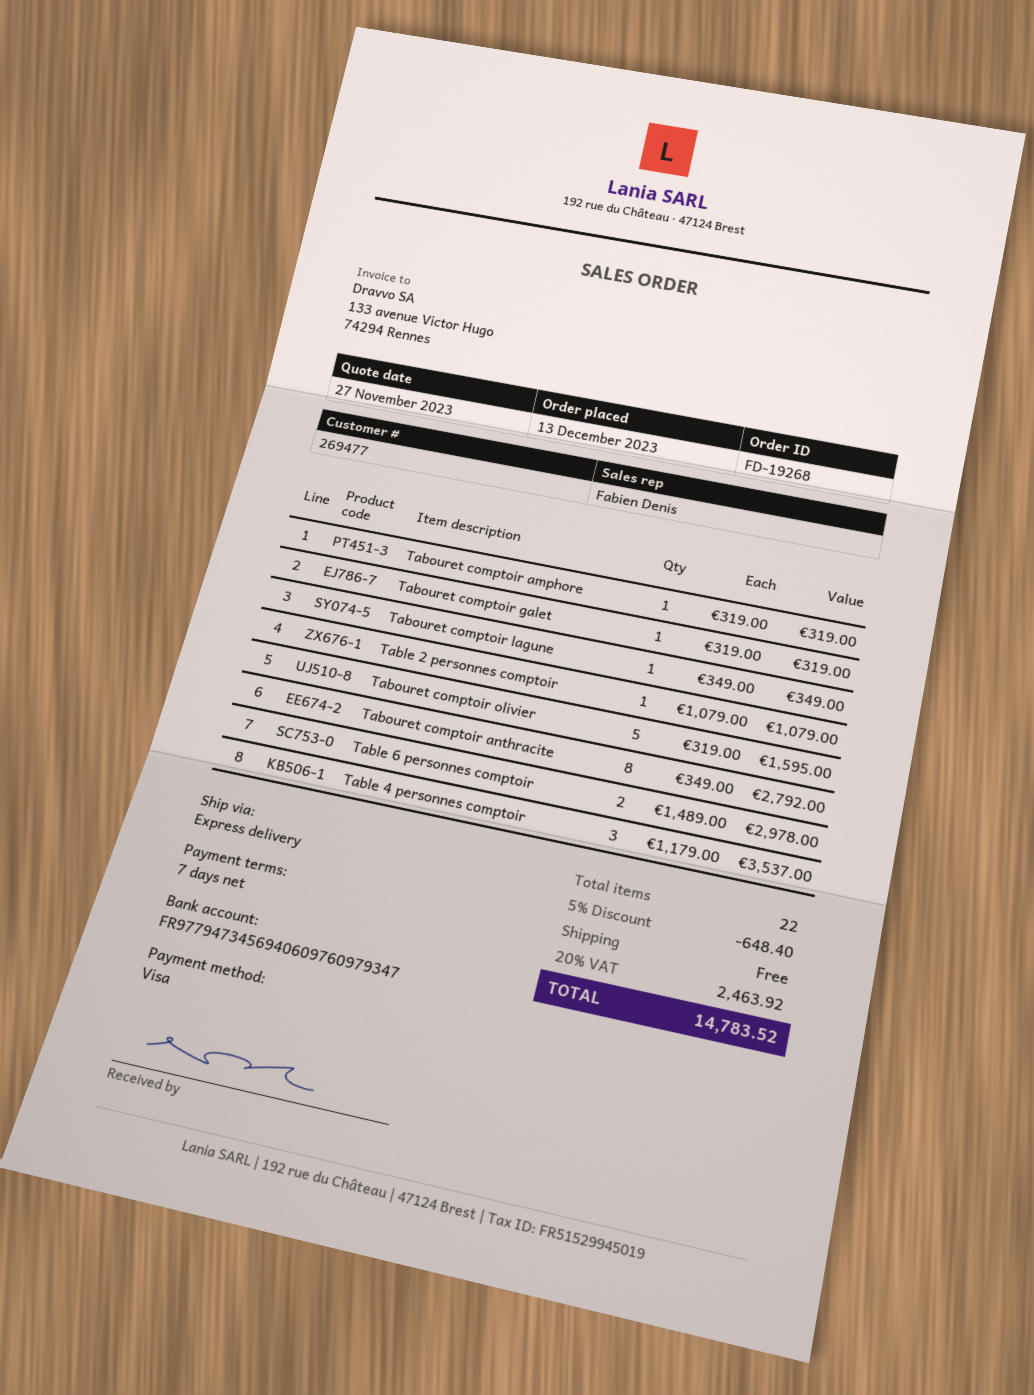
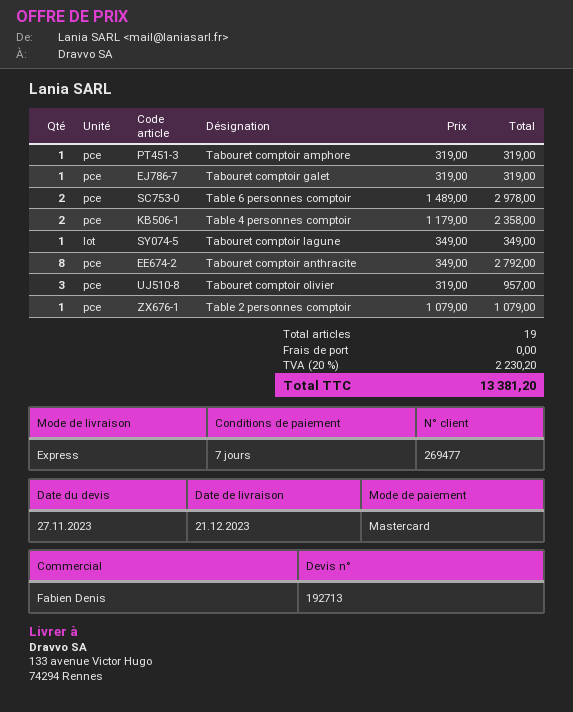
payment method: Visa -> Mastercard
Tabouret comptoir olivier: 5 x 319.00 = 1595.00 -> 3 x 319.00 = 957.00
Table 4 personnes comptoir: 3 x 1179.00 = 3537.00 -> 2 x 1179.00 = 2358.00
total quantity: 22 -> 19
discount: 5% = 648.40 -> none
tax: 20% = 2463.92 -> 20% = 2230.20
total: 14783.52 -> 13381.20

